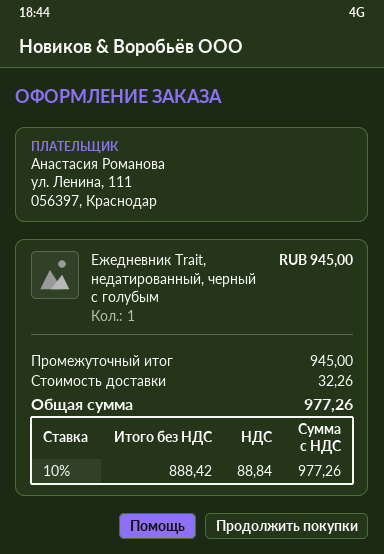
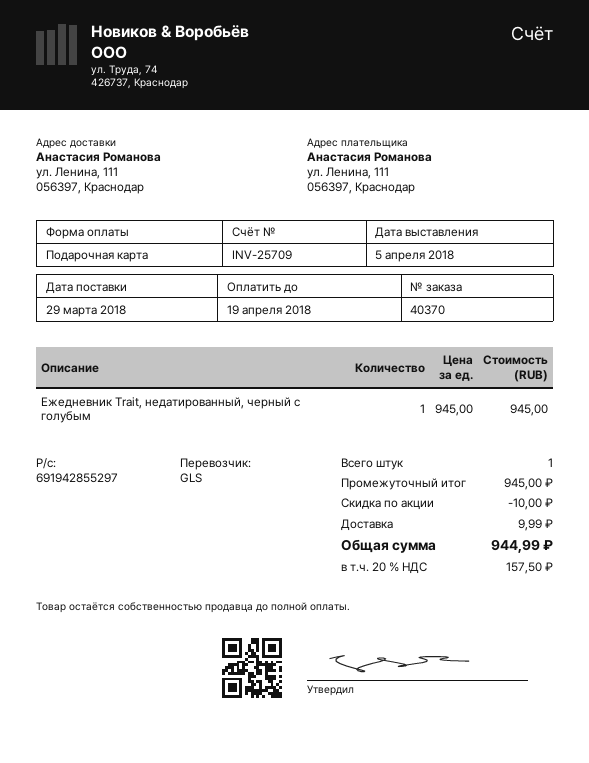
discount: none -> 10.00
shipping: 32.26 -> 9.99
tax: 10% = 88.84 -> 20% = 157.50
total: 977.26 -> 944.99

